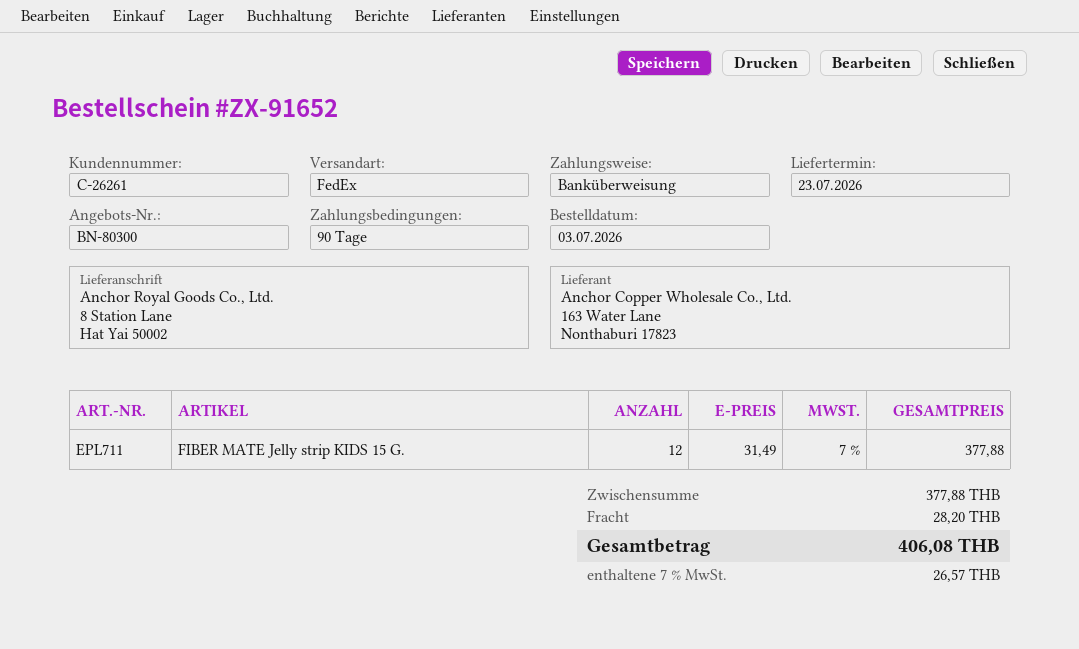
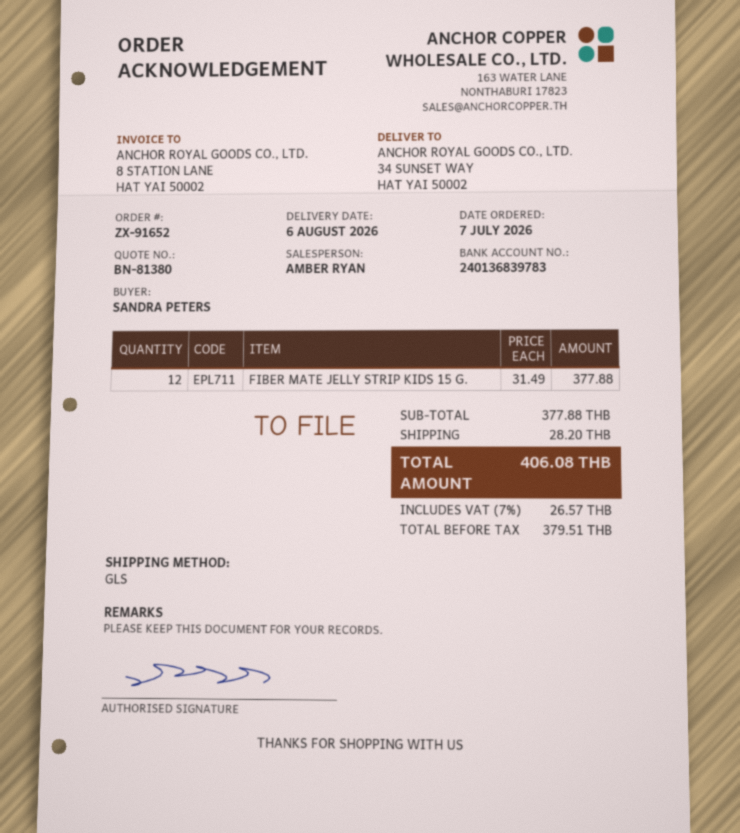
quote number: BN-80300 -> BN-81380
order date: 2026-07-03 -> 2026-07-07
delivery date: 2026-07-23 -> 2026-08-06
shipping method: FedEx -> GLS
ship to: 8 Station Lane, Hat Yai 50002 -> 34 SUNSET WAY, HAT YAI 50002

